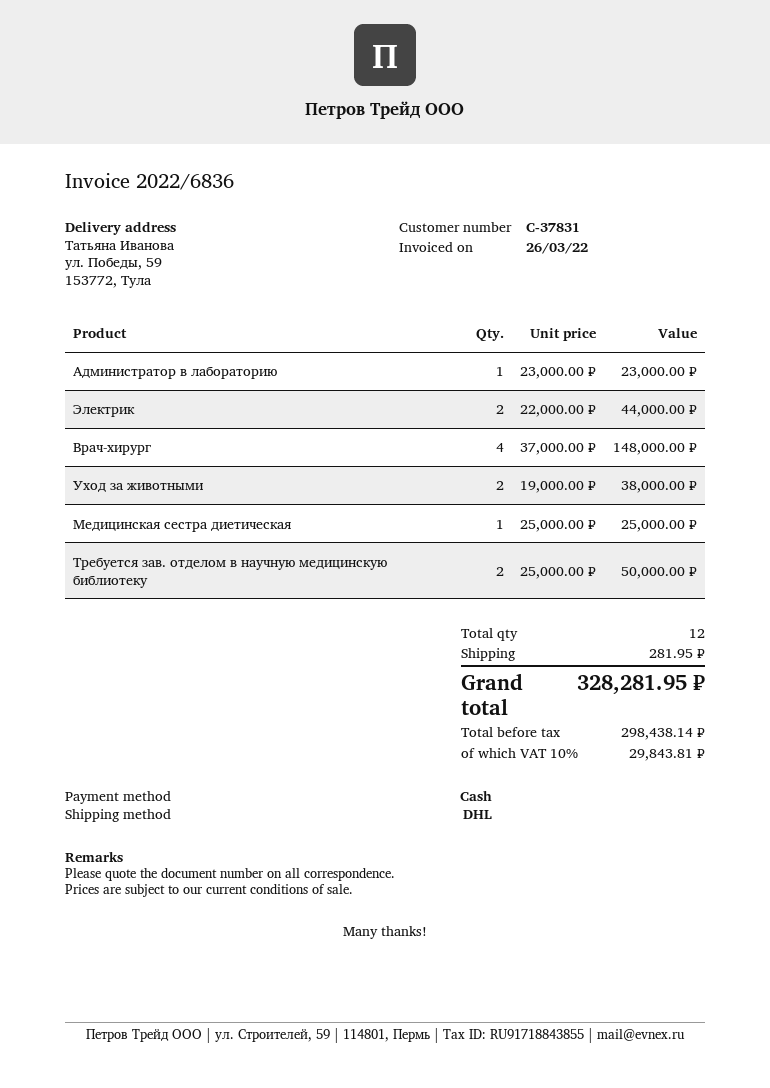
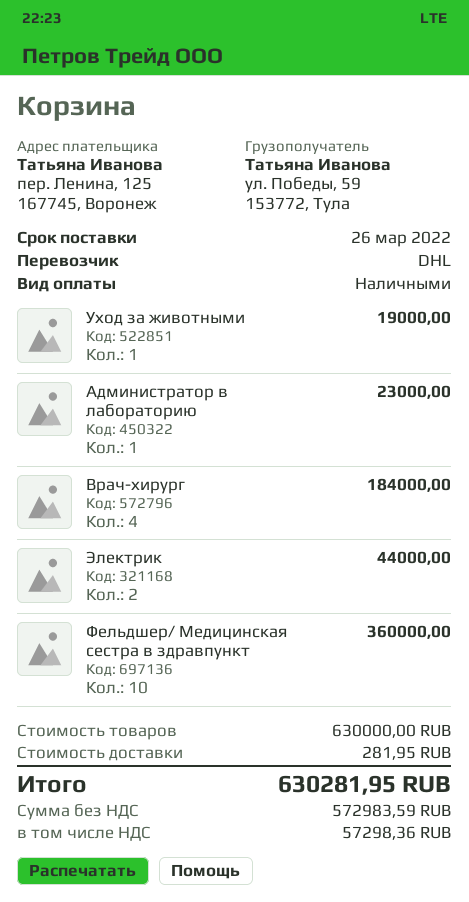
Врач-хирург: 4 for 148000.00 -> 4 for 184000.00
Уход за животными: 2 for 38000.00 -> 1 for 19000.00
Медицинская сестра диетическая: 1 for 25000.00 -> none
Требуется зав. отделом в научную медицинскую библиотеку: 2 for 50000.00 -> none
Фельдшер/ Медицинская сестра в здравпункт: none -> 10 for 360000.00
net: 298438.14 -> 572983.59
tax: 29843.81 -> 57298.36
total: 328281.95 -> 630281.95

